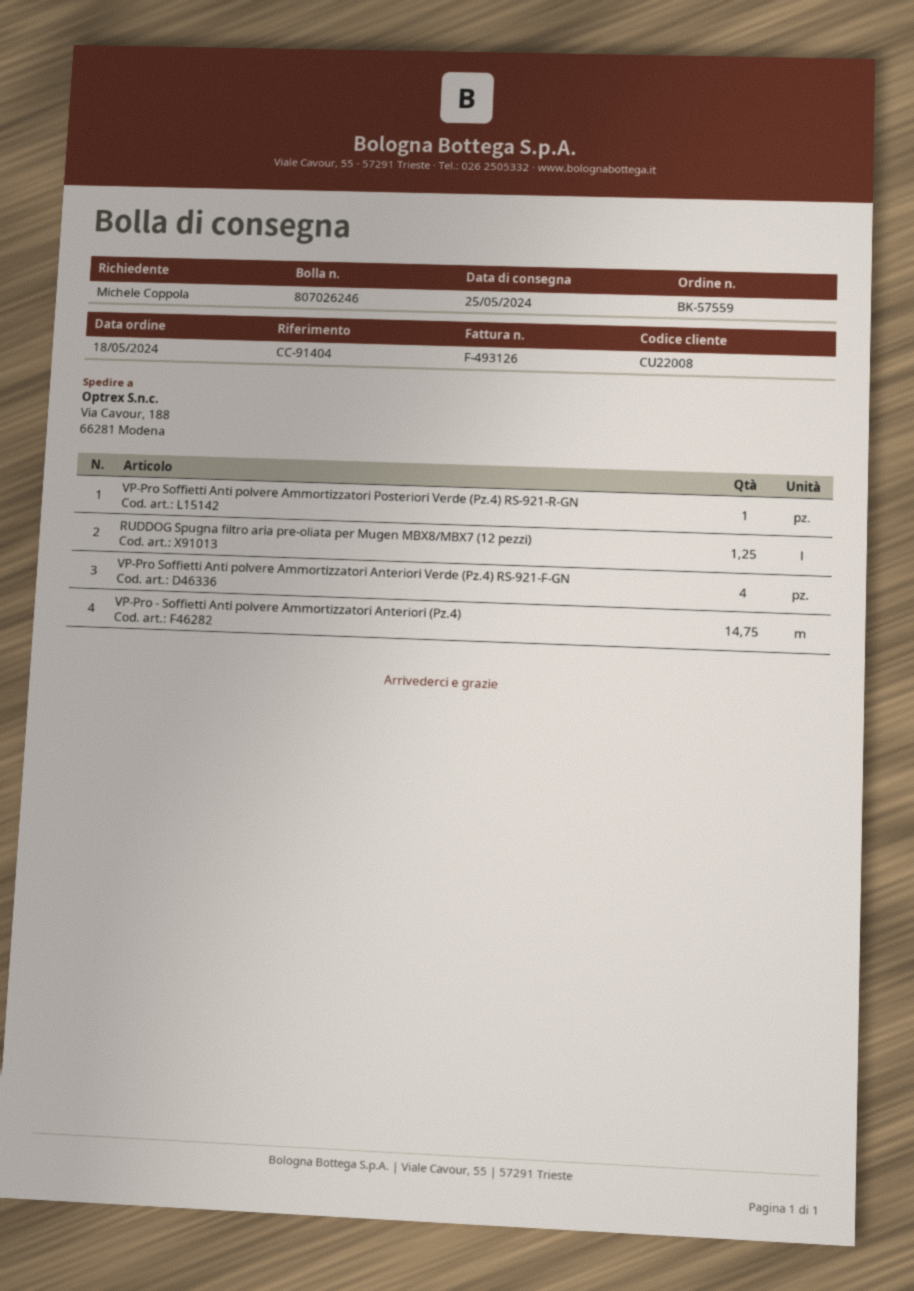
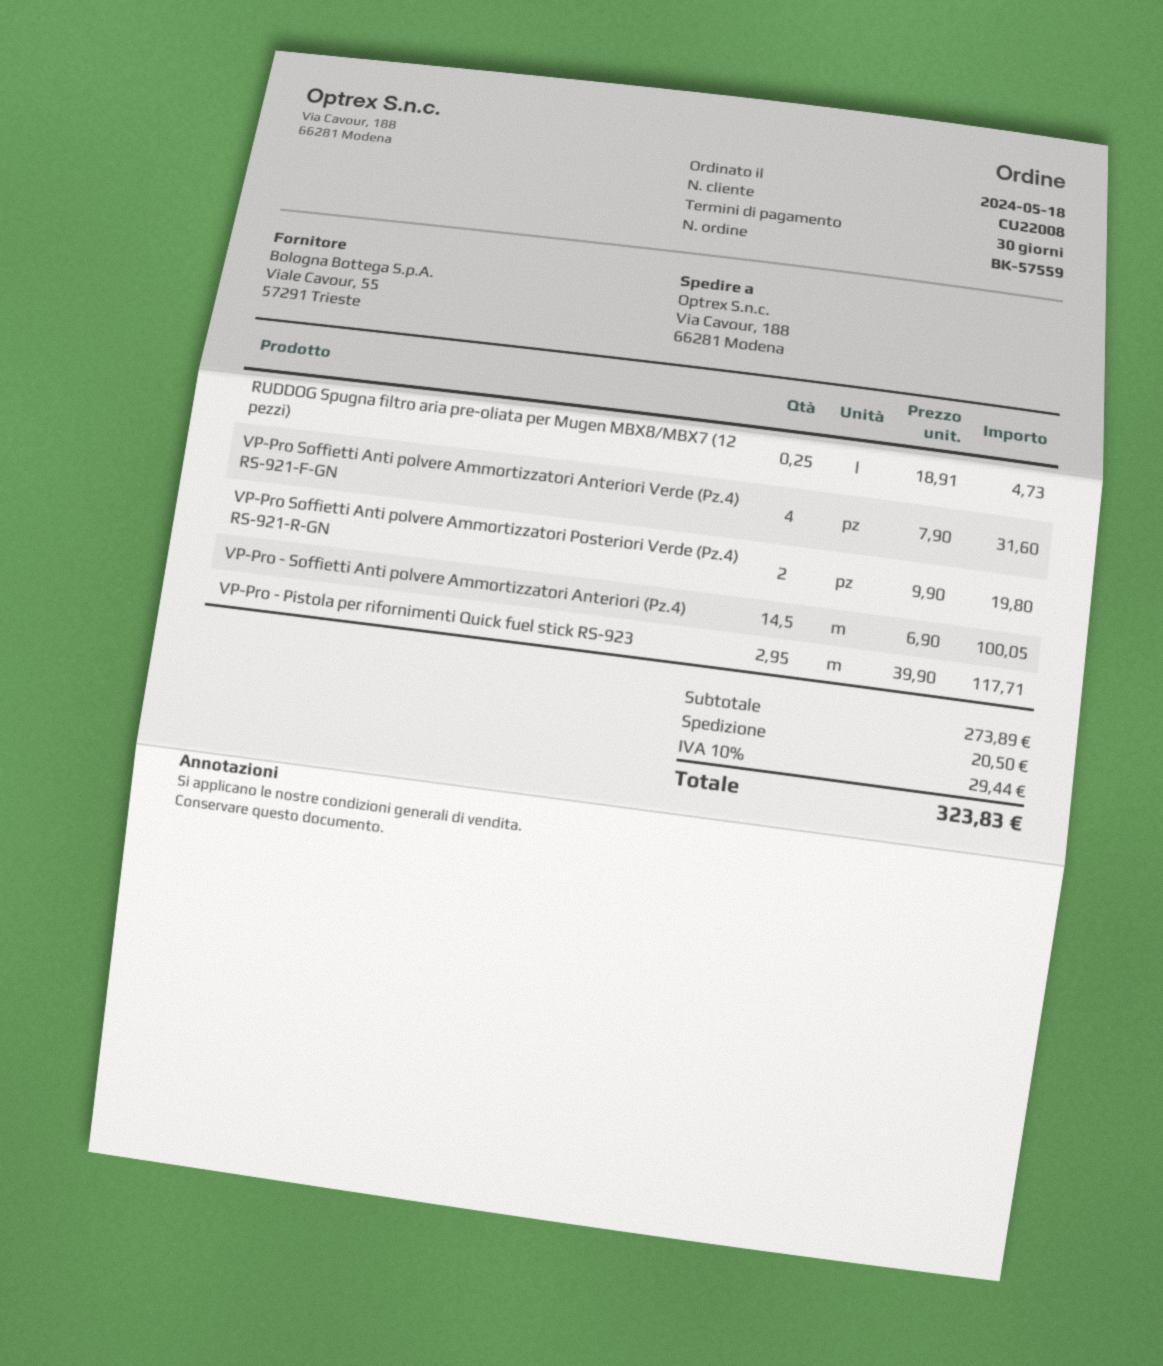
VP-Pro Soffietti Anti polvere Ammortizzatori Posteriori Verde (Pz.4) RS-921-R-GN: 1 -> 2
RUDDOG Spugna filtro aria pre-oliata per Mugen MBX8/MBX7 (12 pezzi): 1.25 -> 0.25
VP-Pro - Soffietti Anti polvere Ammortizzatori Anteriori (Pz.4): 14.75 -> 14.5
VP-Pro - Pistola per rifornimenti Quick fuel stick RS-923: none -> 2.95

